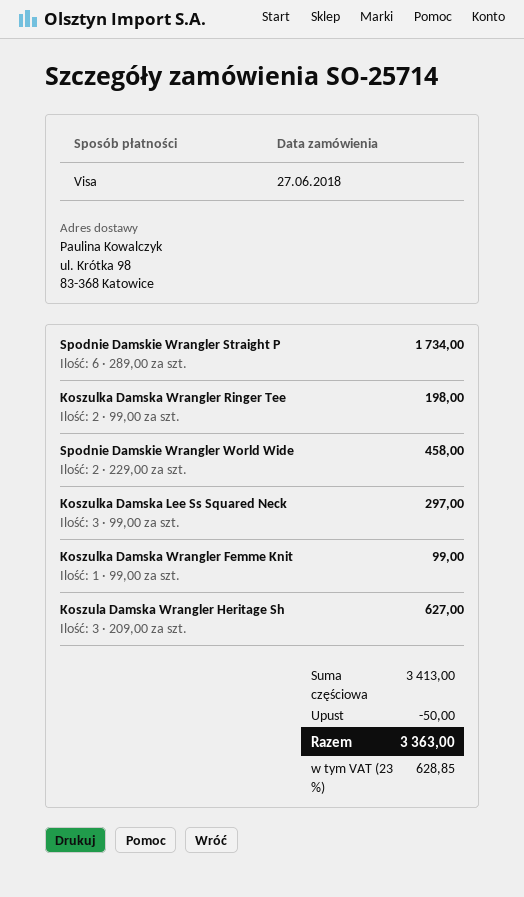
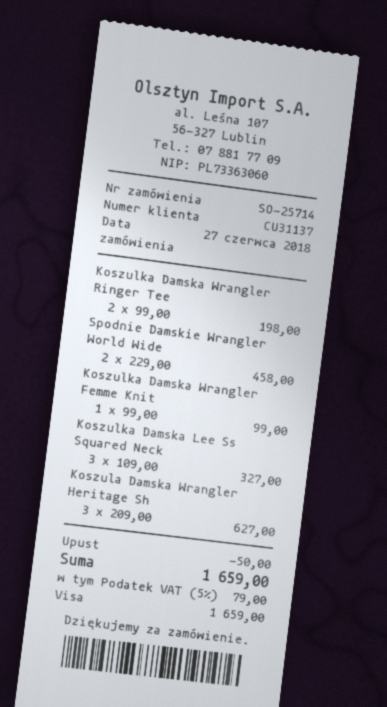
Spodnie Damskie Wrangler Straight P: 6 x 289.00 = 1734.00 -> none
Koszulka Damska Lee Ss Squared Neck: 3 x 99.00 = 297.00 -> 3 x 109.00 = 327.00
tax: 23% = 628.85 -> 5% = 79.00
total: 3363.00 -> 1659.00

